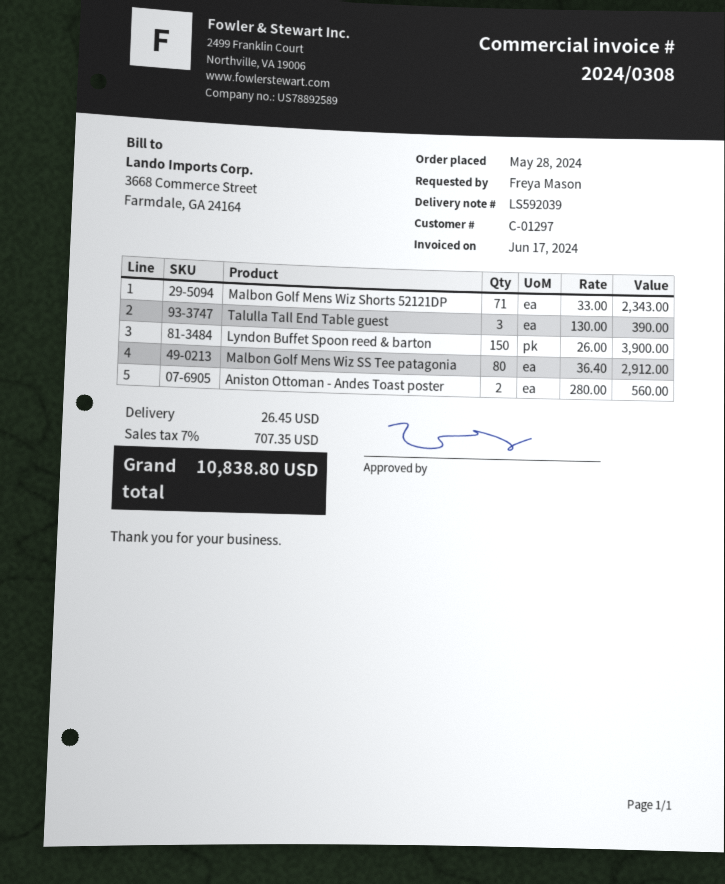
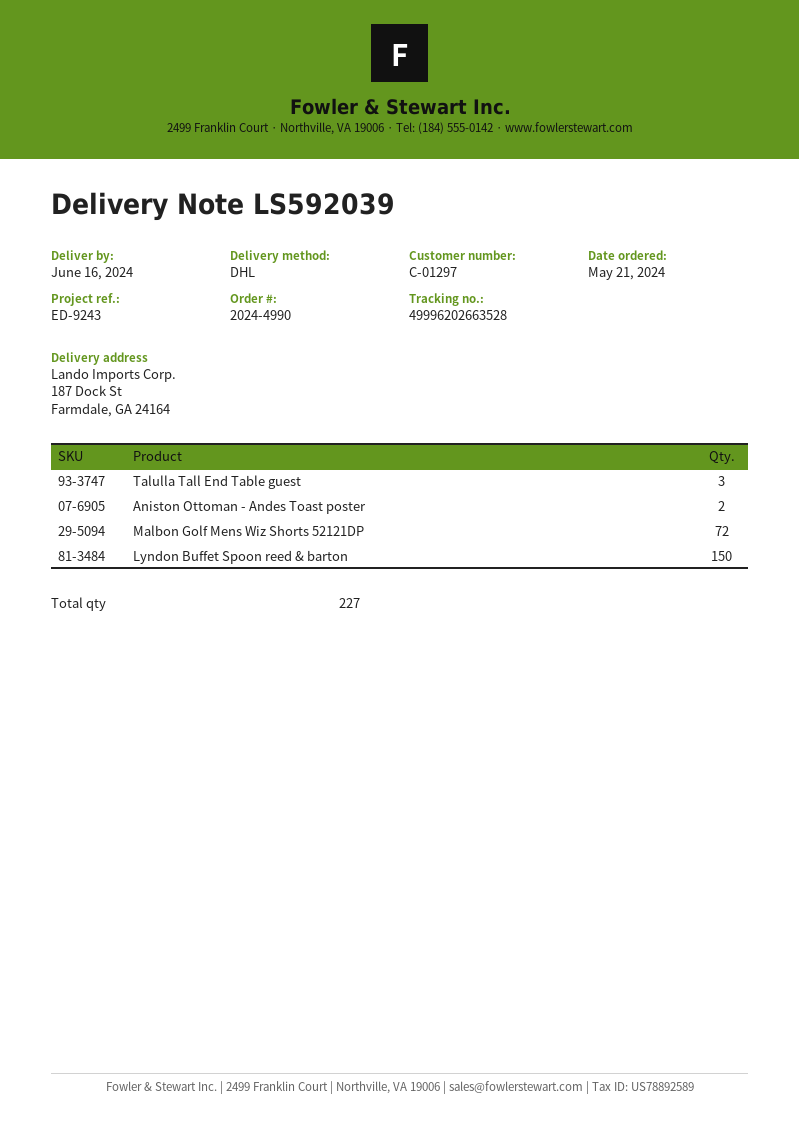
order date: 2024-05-28 -> 2024-05-21
Malbon Golf Mens Wiz Shorts 52121DP: 71 -> 72
Malbon Golf Mens Wiz SS Tee patagonia: 80 -> none

